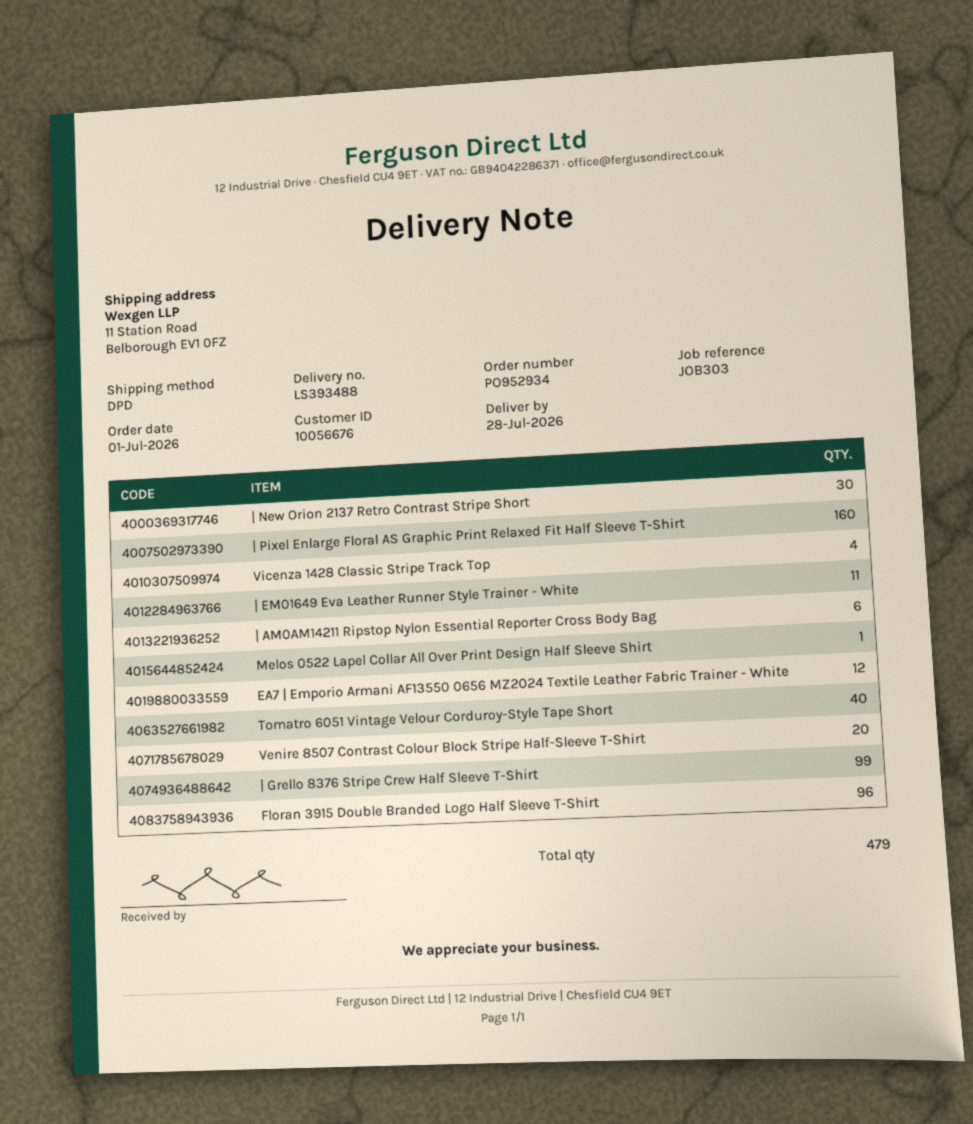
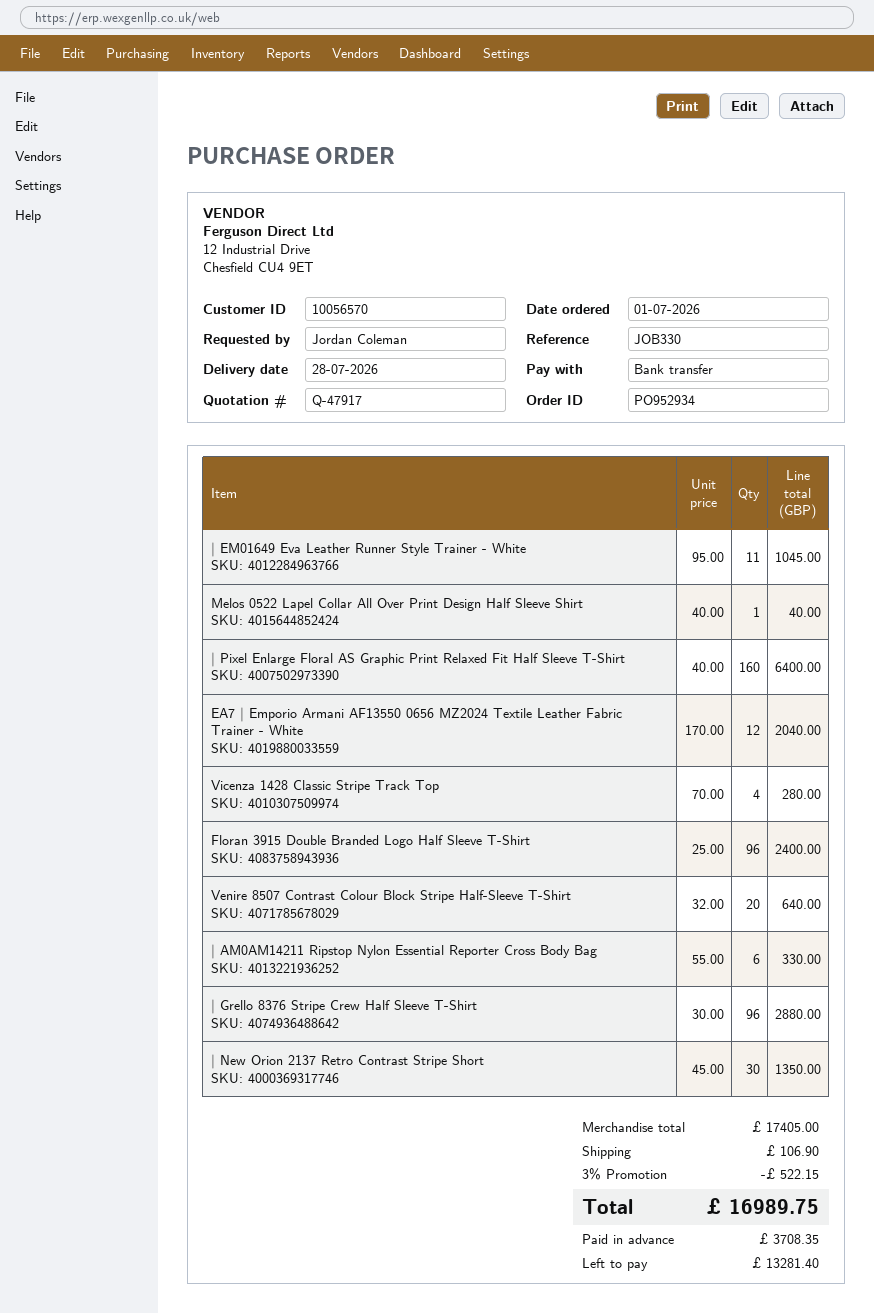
customer number: 10056676 -> 10056570
reference: JOB303 -> JOB330
Tomatro 6051 Vintage Velour Corduroy-Style Tape Short: 40 -> none
| Grello 8376 Stripe Crew Half Sleeve T-Shirt: 99 -> 96

